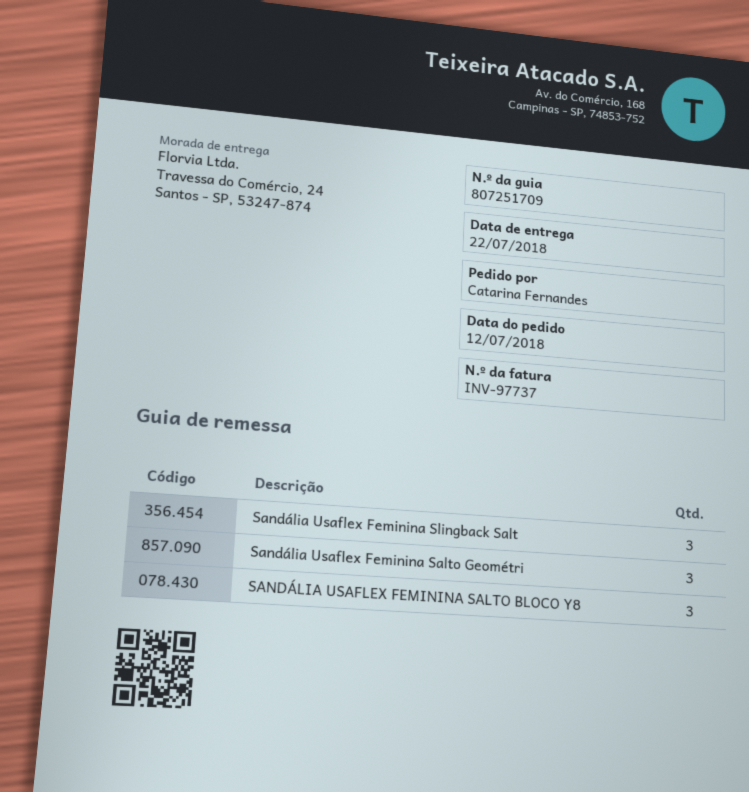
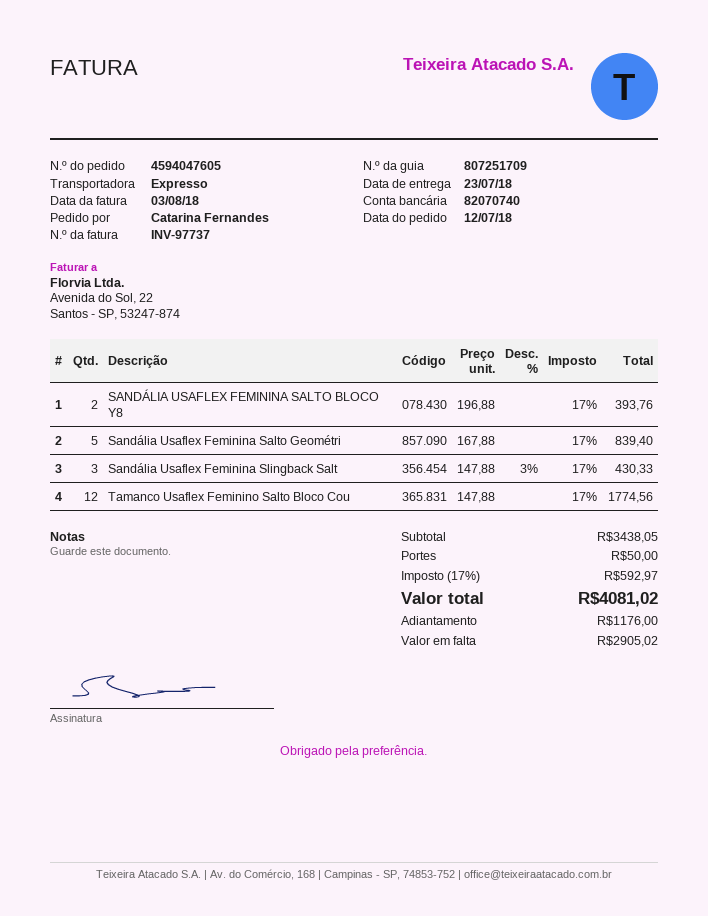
delivery date: 2018-07-22 -> 2018-07-23
Sandália Usaflex Feminina Salto Geométri: 3 -> 5
SANDÁLIA USAFLEX FEMININA SALTO BLOCO Y8: 3 -> 2
Tamanco Usaflex Feminino Salto Bloco Cou: none -> 12

